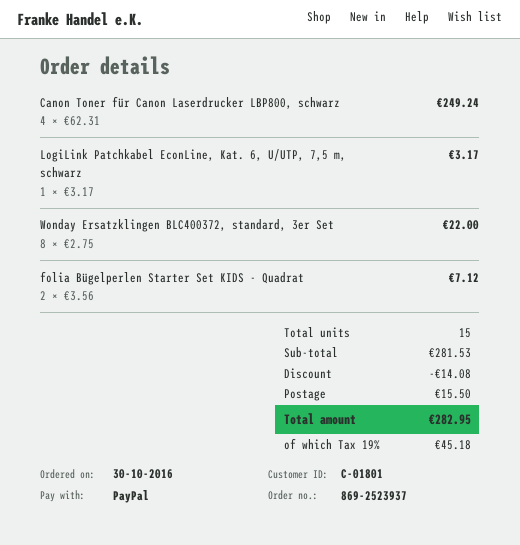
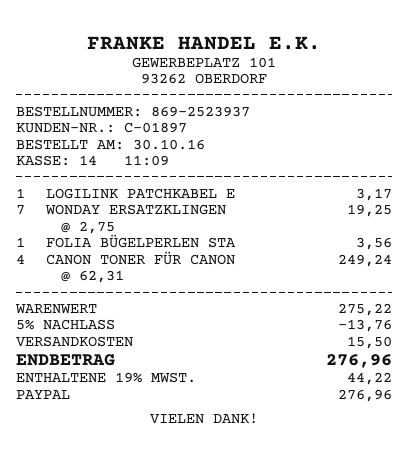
customer number: C-01801 -> C-01897
Wonday Ersatzklingen BLC400372, standard, 3er Set: 8 x 2.75 = 22.00 -> 7 x 2.75 = 19.25
folia Bügelperlen Starter Set KIDS - Quadrat: 2 x 3.56 = 7.12 -> 1 x 3.56 = 3.56
subtotal: 281.53 -> 275.22
discount: 14.08 -> 13.76
tax: 19% = 45.18 -> 19% = 44.22
total: 282.95 -> 276.96

